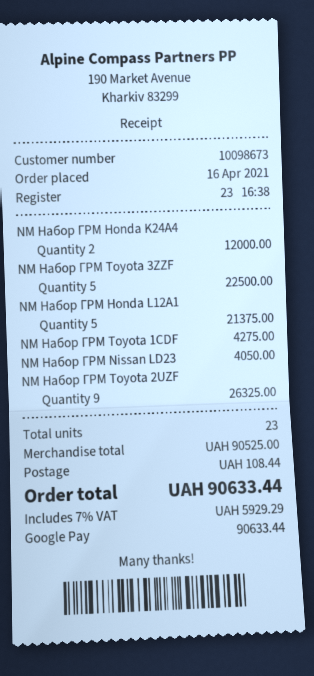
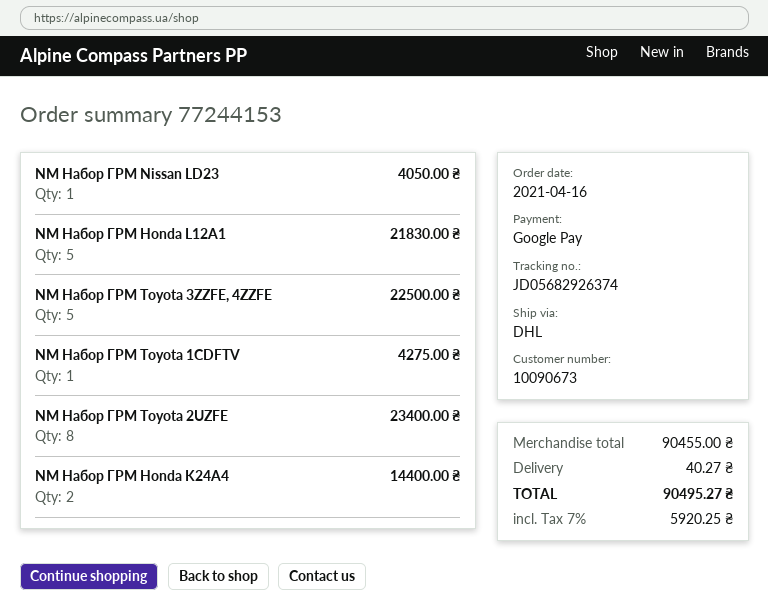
customer number: 10098673 -> 10090673
NM Набор ГРМ Honda K24A4: 2 for 12000.00 -> 2 for 14400.00
NM Набор ГРМ Honda L12A1: 5 for 21375.00 -> 5 for 21830.00
NM Набор ГРМ Toyota 2UZF: 9 for 26325.00 -> 8 for 23400.00
subtotal: 90525.00 -> 90455.00
shipping: 108.44 -> 40.27
tax: 7% = 5929.29 -> 7% = 5920.25
total: 90633.44 -> 90495.27

